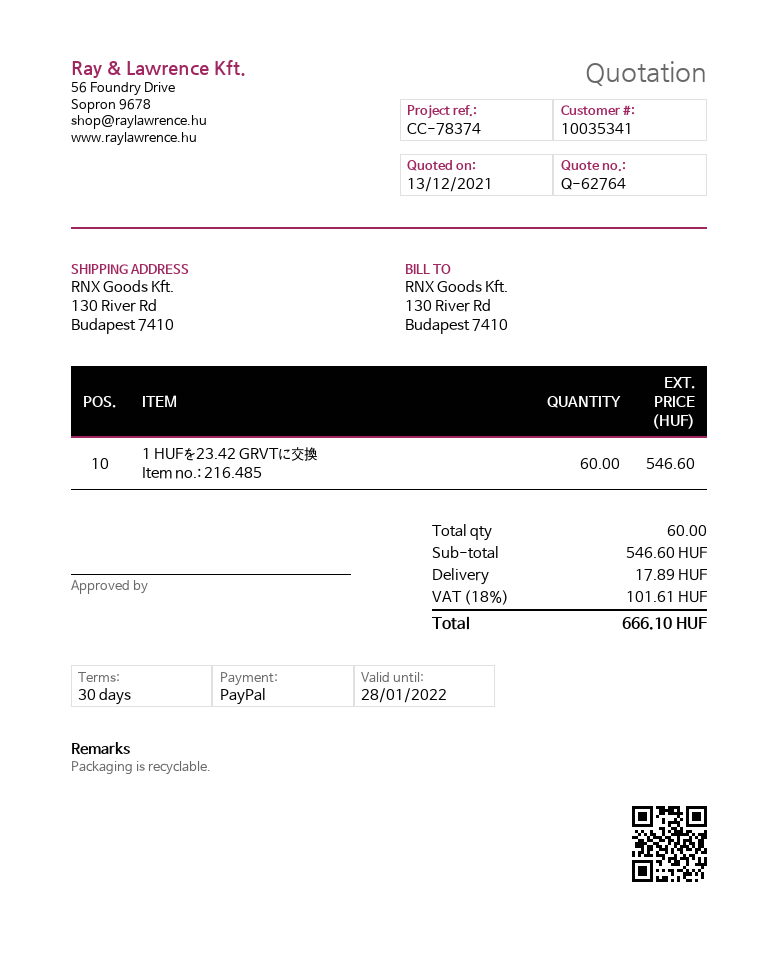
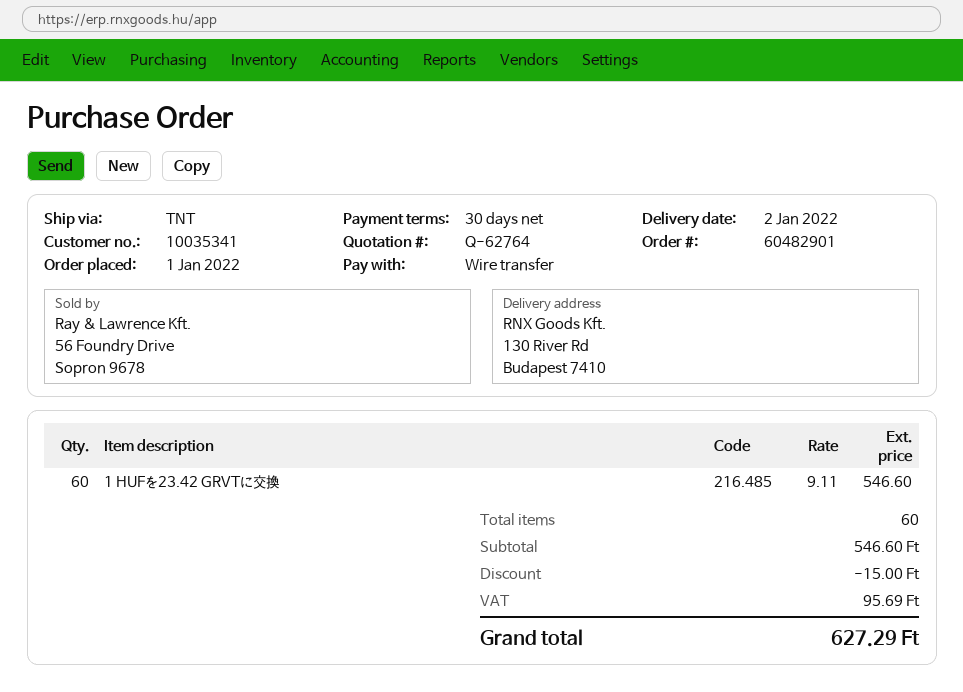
payment method: PayPal -> bank transfer
discount: none -> 15.00
shipping: 17.89 -> none
tax: 101.61 -> 95.69
total: 666.10 -> 627.29

